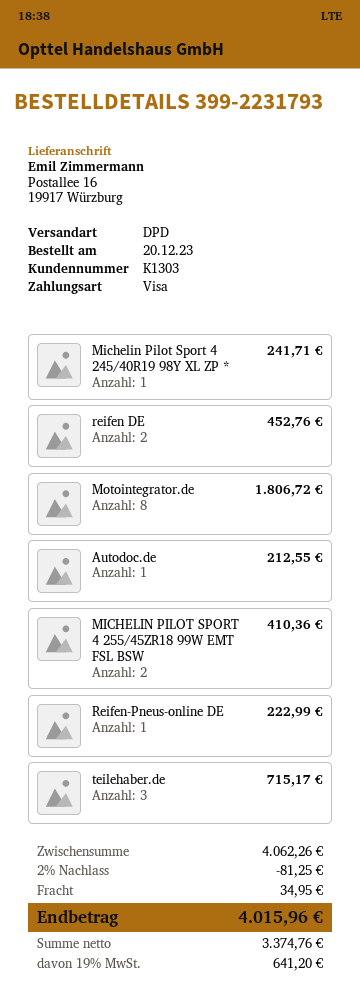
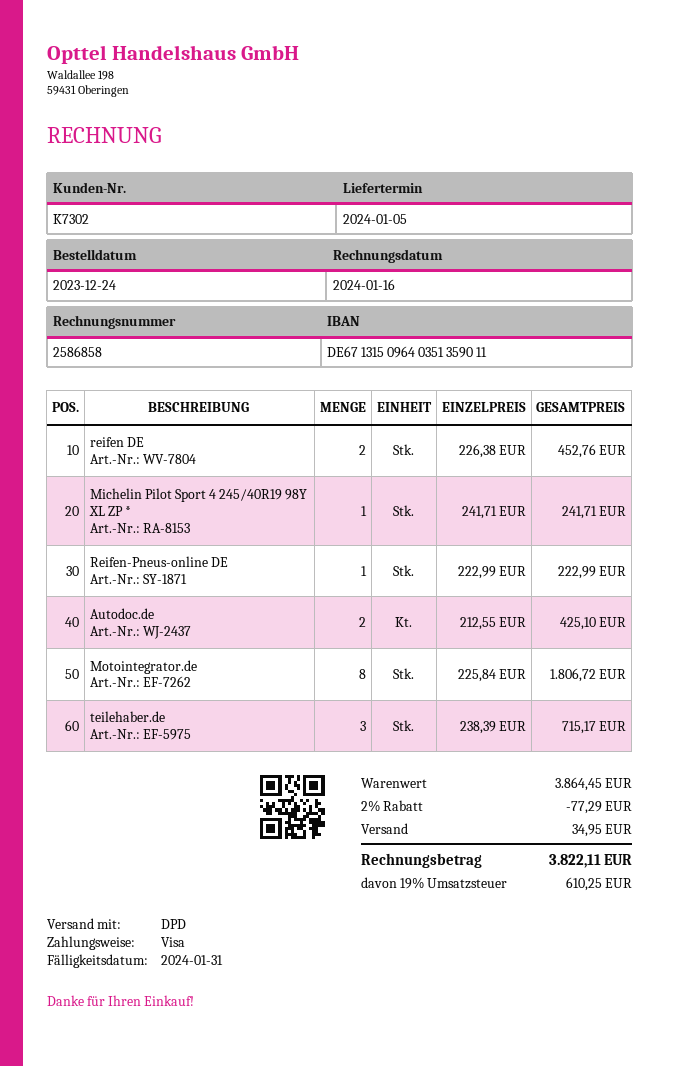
order date: 2023-12-20 -> 2023-12-24
customer number: K1303 -> K7302
Autodoc.de: 1 for 212.55 -> 2 for 425.10
MICHELIN PILOT SPORT 4 255/45ZR18 99W EMT FSL BSW: 2 for 410.36 -> none
subtotal: 4062.26 -> 3864.45
discount: 2% = 81.25 -> 2% = 77.29
tax: 19% = 641.20 -> 19% = 610.25
total: 4015.96 -> 3822.11

